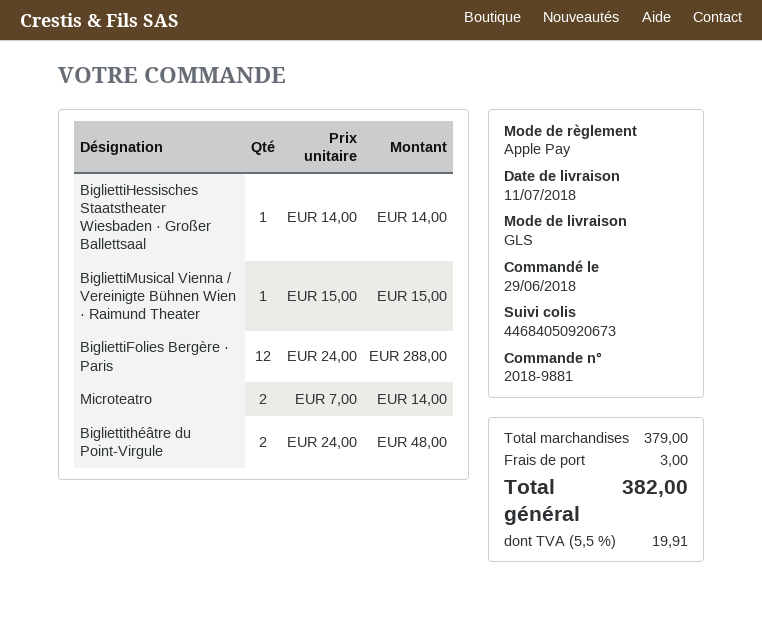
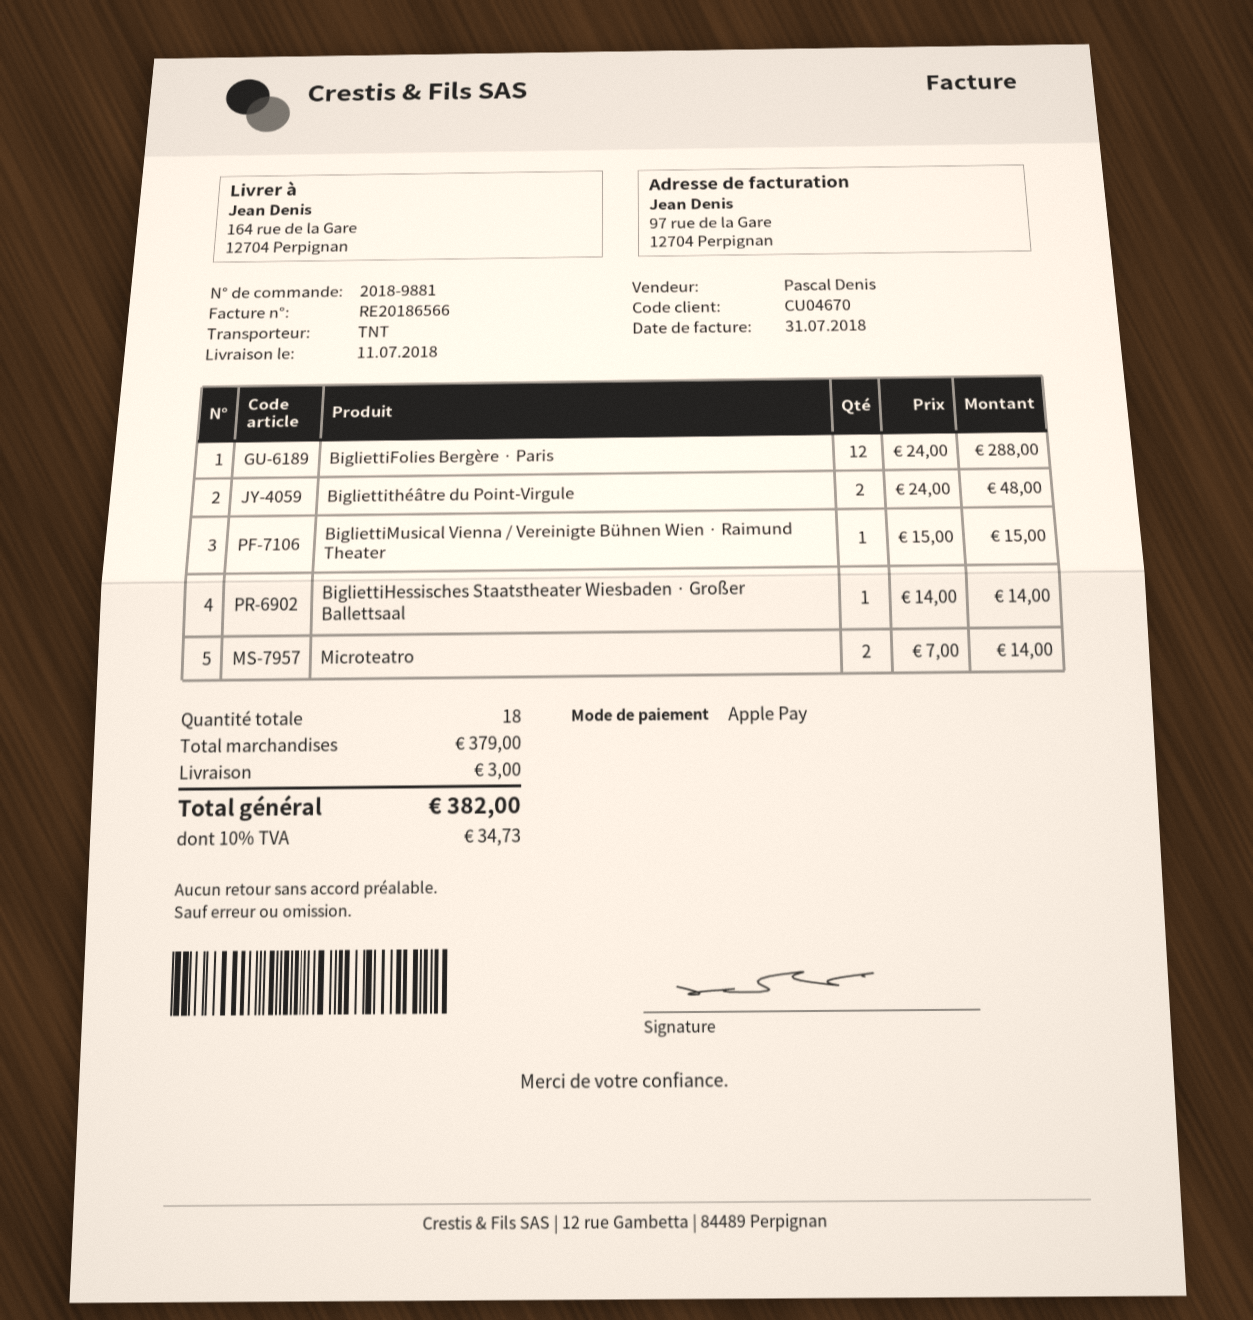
shipping method: GLS -> TNT
tax: 5.5% = 19.91 -> 10% = 34.73

